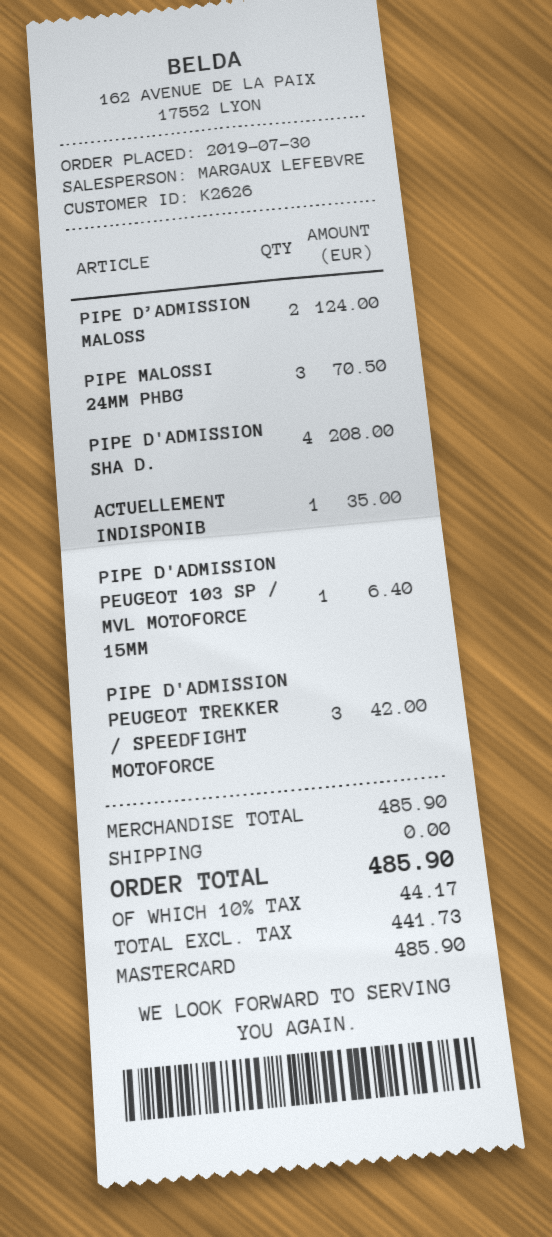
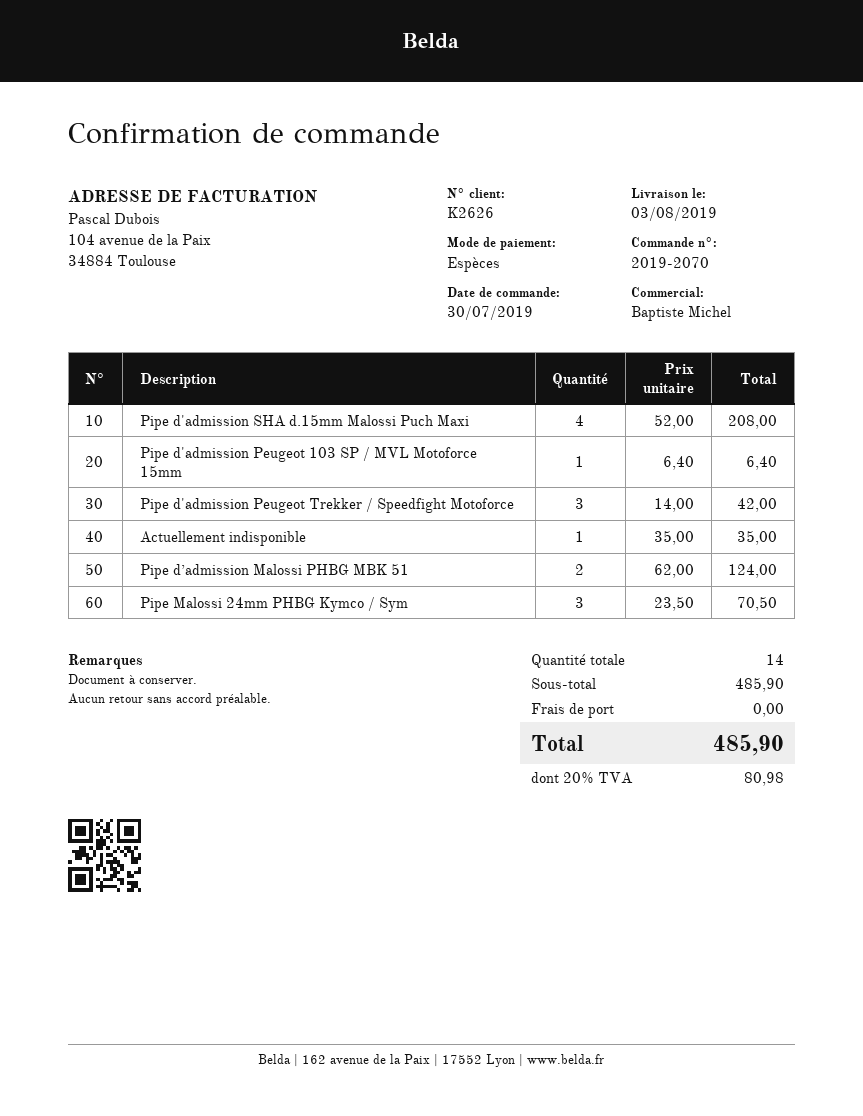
sales rep: MARGAUX LEFEBVRE -> Baptiste Michel
payment method: Mastercard -> cash
tax: 10% = 44.17 -> 20% = 80.98

